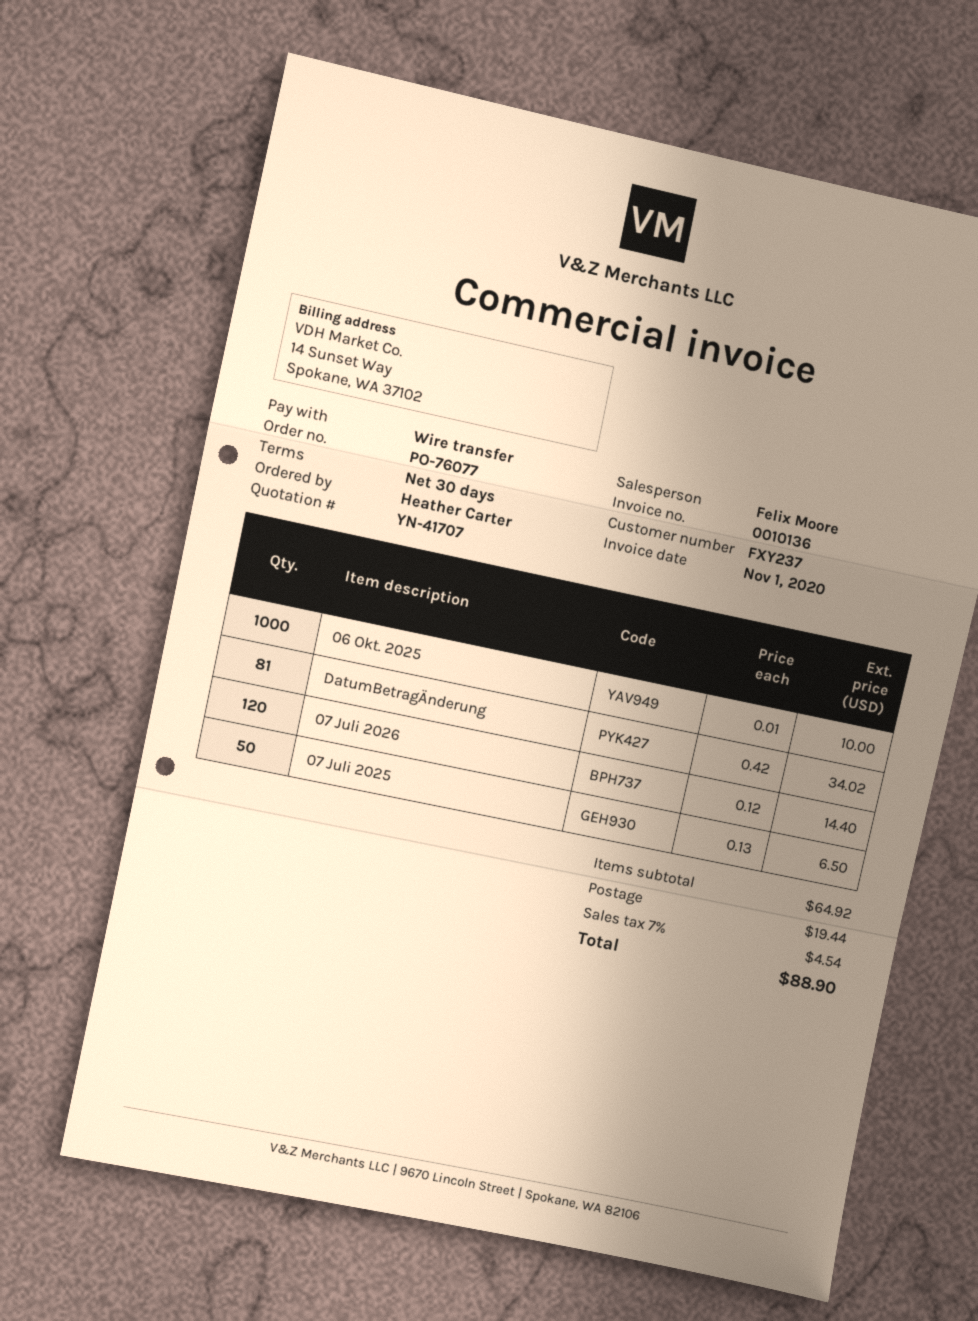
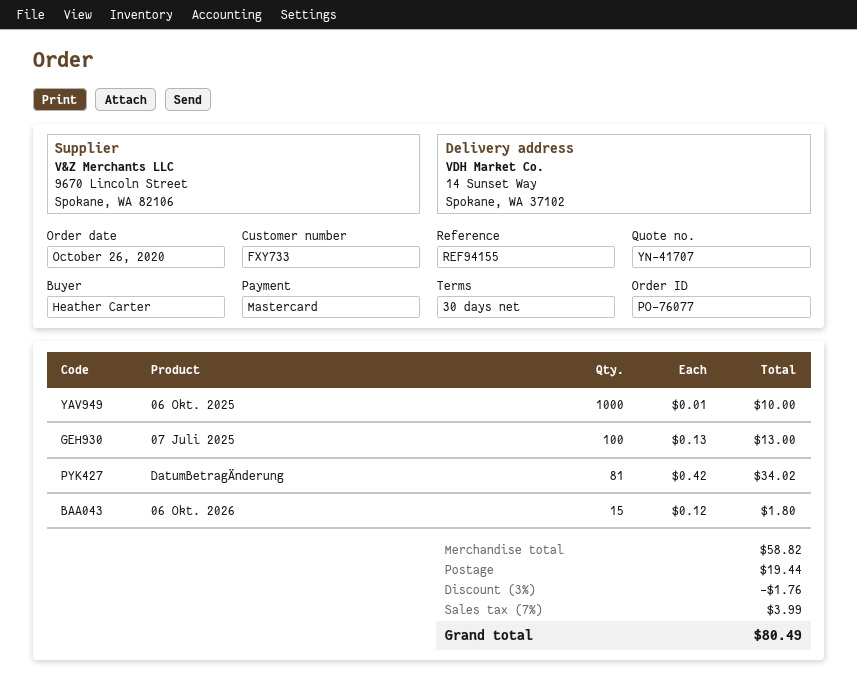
customer number: FXY237 -> FXY733
payment method: bank transfer -> Mastercard
07 Juli 2026: 120 x 0.12 = 14.40 -> none
07 Juli 2025: 50 x 0.13 = 6.50 -> 100 x 0.13 = 13.00
06 Okt. 2026: none -> 15 x 0.12 = 1.80
subtotal: 64.92 -> 58.82
discount: none -> 3% = 1.76
tax: 7% = 4.54 -> 7% = 3.99
total: 88.90 -> 80.49

